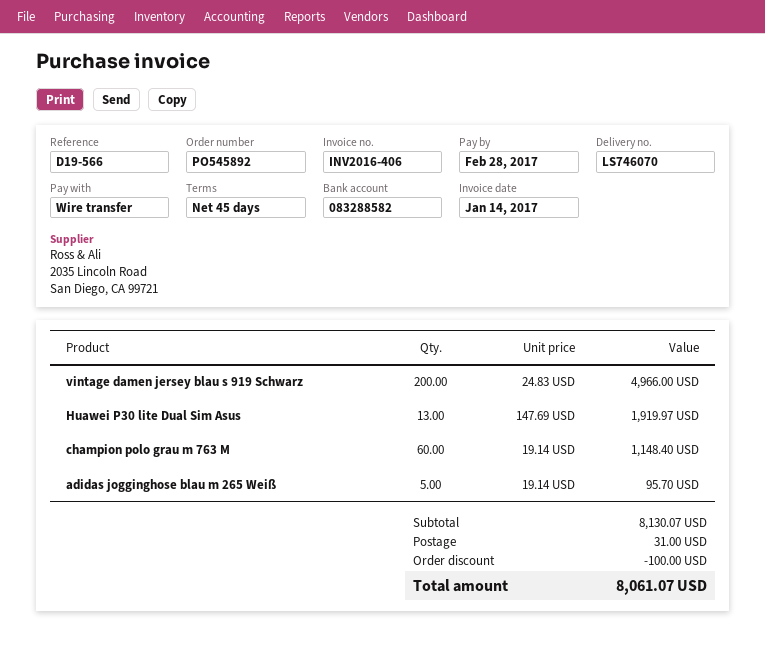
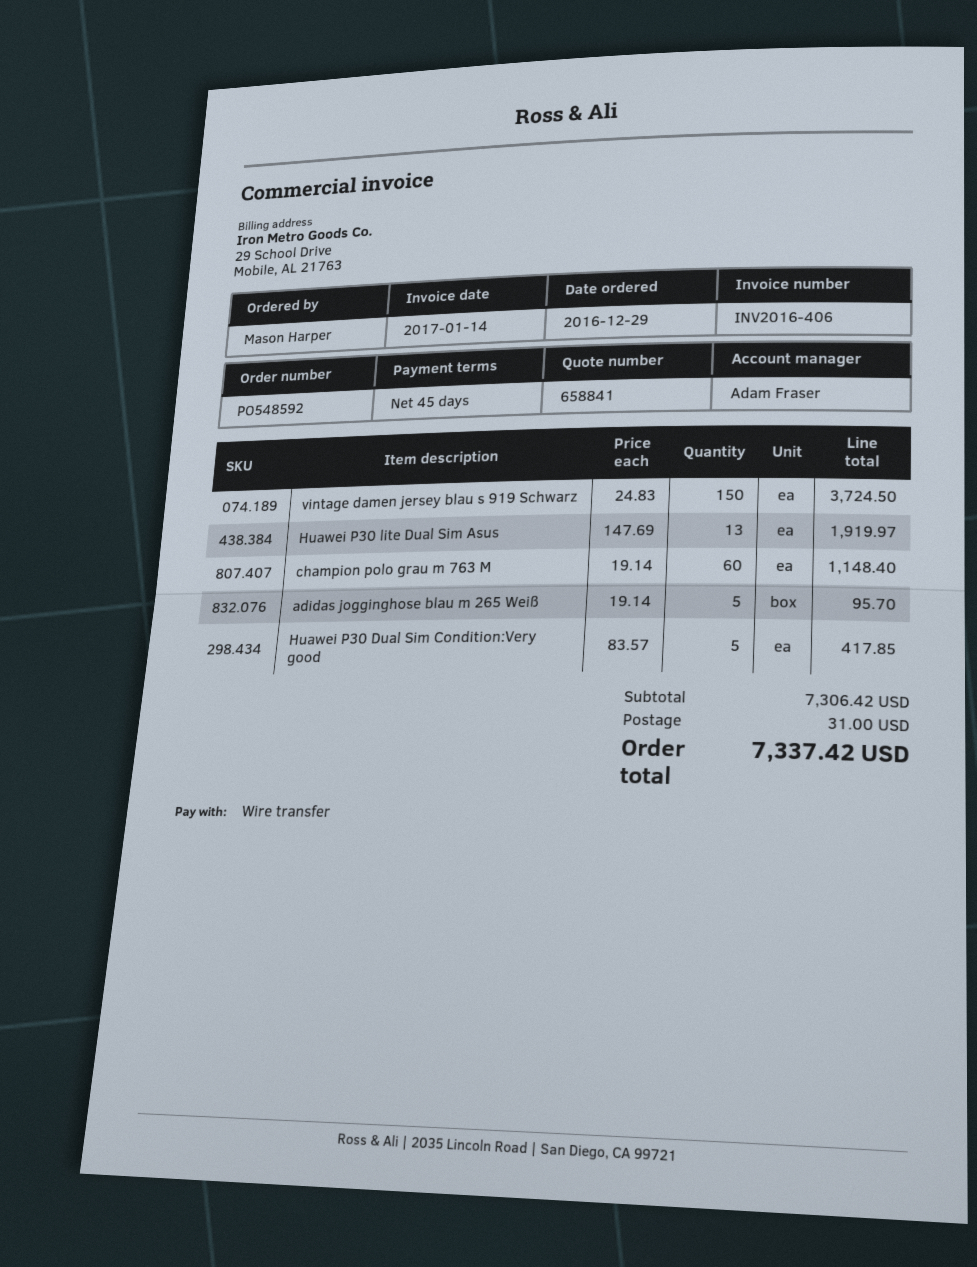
order number: PO545892 -> PO548592
vintage damen jersey blau s 919 Schwarz: 200 x 24.83 = 4966.00 -> 150 x 24.83 = 3724.50
Huawei P30 Dual Sim Condition:Very good: none -> 5 x 83.57 = 417.85
subtotal: 8130.07 -> 7306.42
discount: 100.00 -> none
total: 8061.07 -> 7337.42

